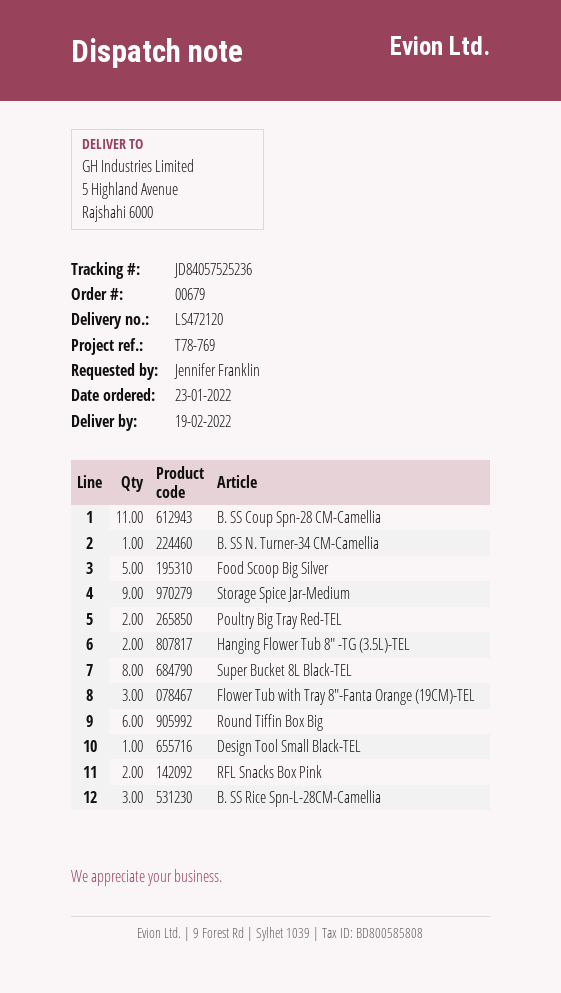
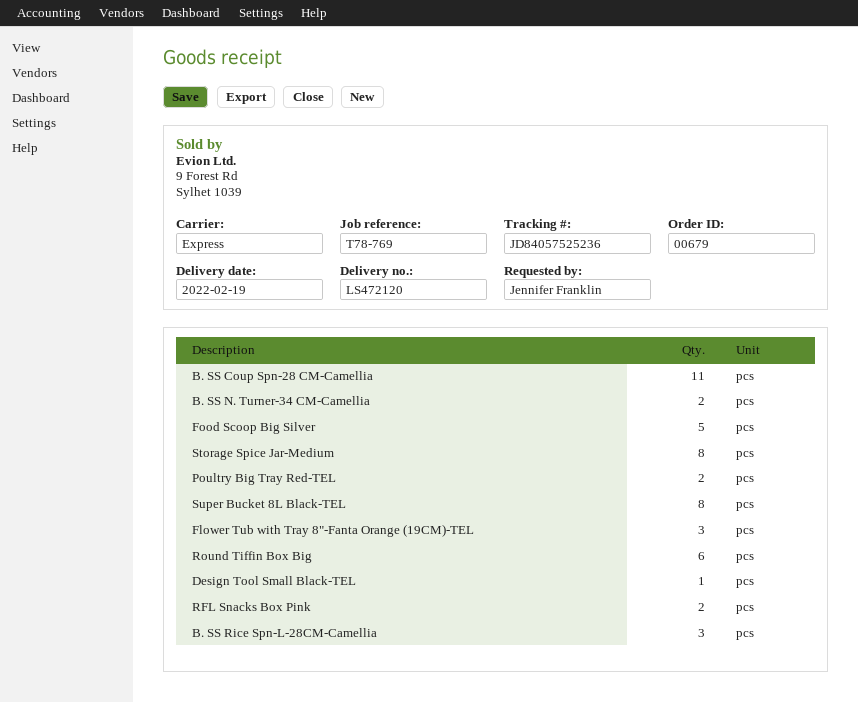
B. SS N. Turner-34 CM-Camellia: 1 -> 2
Storage Spice Jar-Medium: 9 -> 8
Hanging Flower Tub 8" -TG (3.5L)-TEL: 2 -> none

